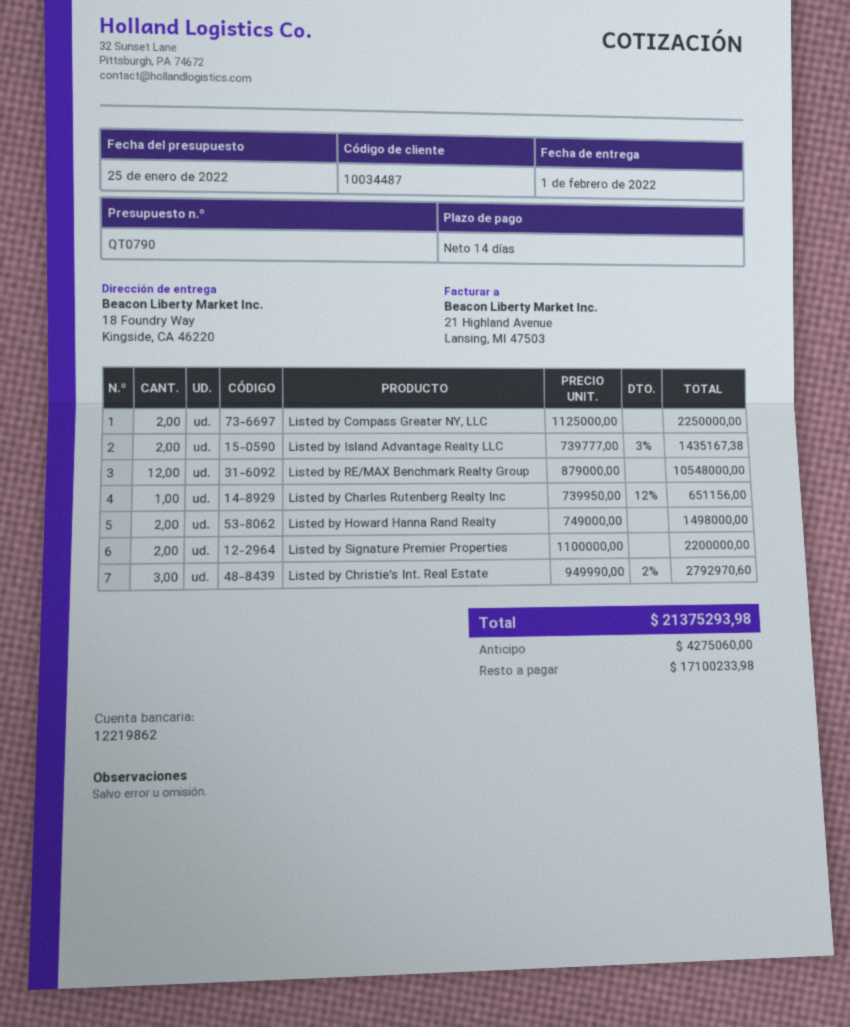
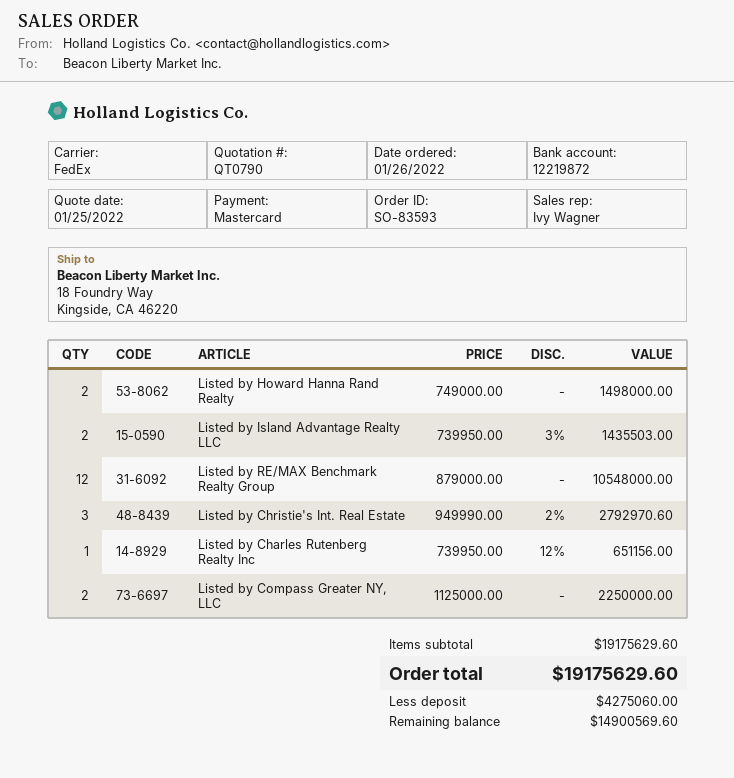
bank account: 12219862 -> 12219872
Listed by Island Advantage Realty LLC: 2 x 739777.00 - 3% = 1435167.38 -> 2 x 739950.00 - 3% = 1435503.00
Listed by Signature Premier Properties: 2 x 1100000.00 = 2200000.00 -> none
total: 21375293.98 -> 19175629.60
balance: 17100233.98 -> 14900569.60

